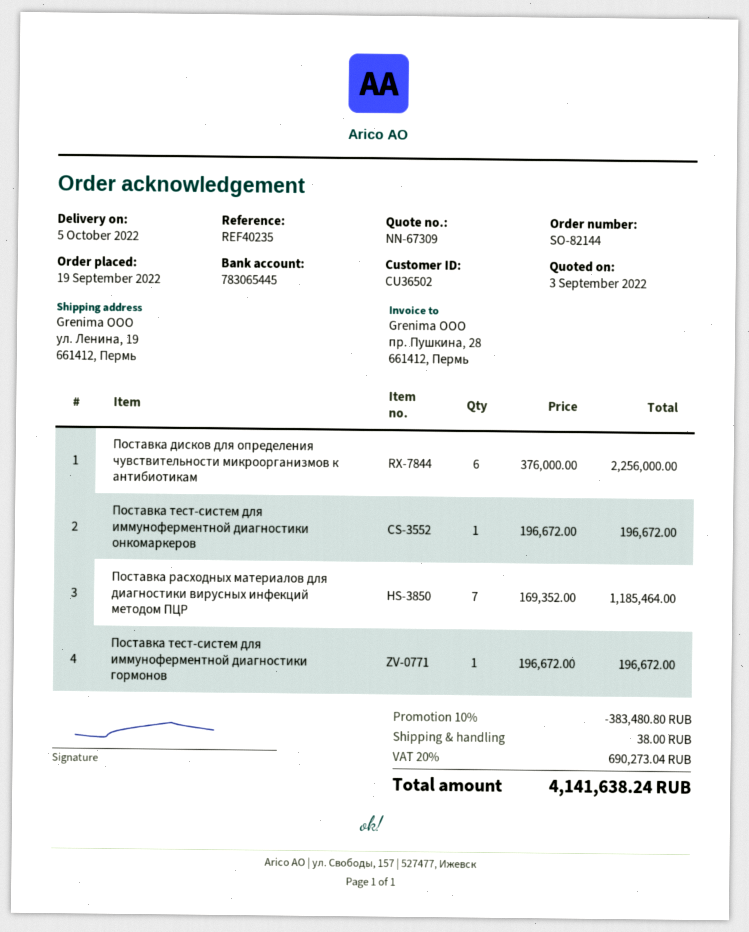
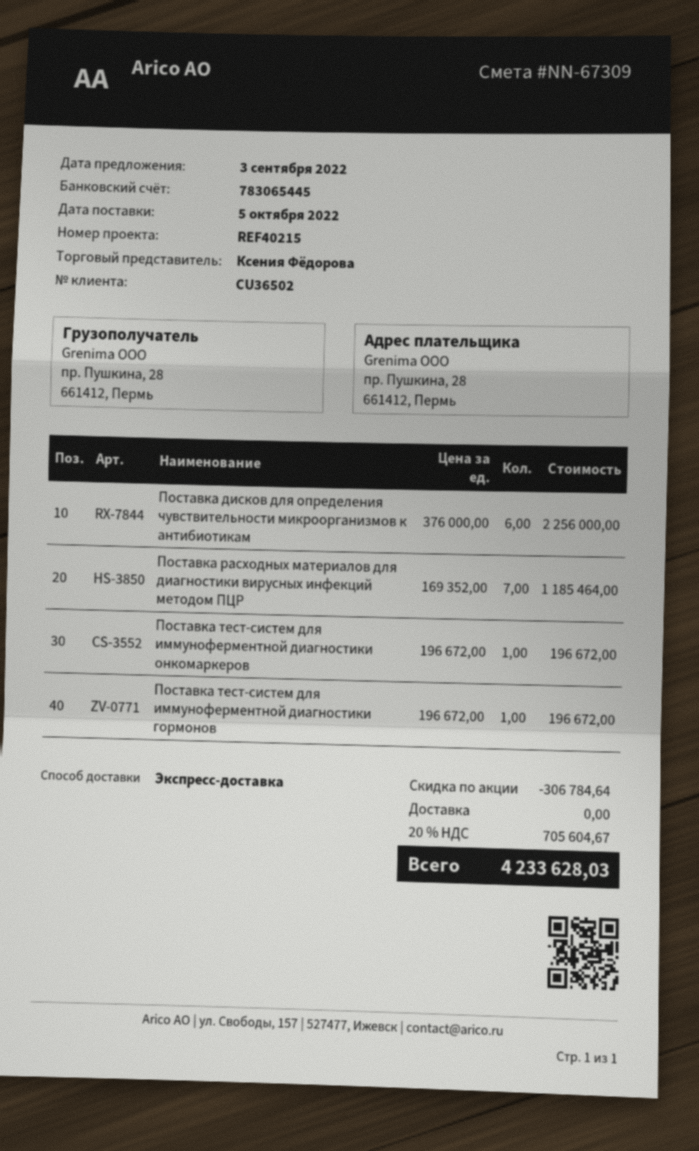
reference: REF40235 -> REF40215
ship to: ул. Ленина, 19, 661412, Пермь -> пр. Пушкина, 28, 661412, Пермь
discount: 383480.80 -> 306784.64
shipping: 38.00 -> 0.00
tax: 20% = 690273.04 -> 20% = 705604.67
total: 4141638.24 -> 4233628.03

